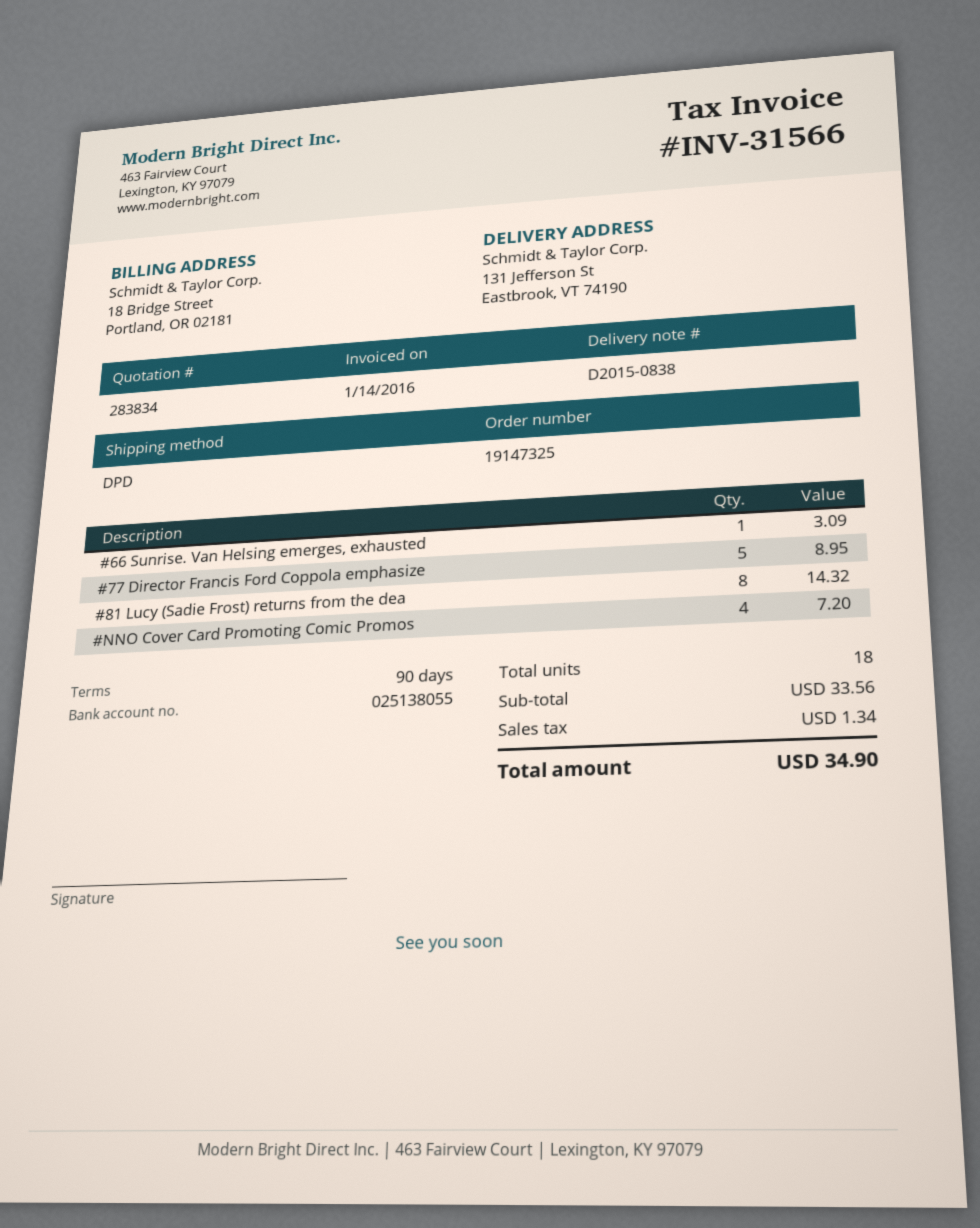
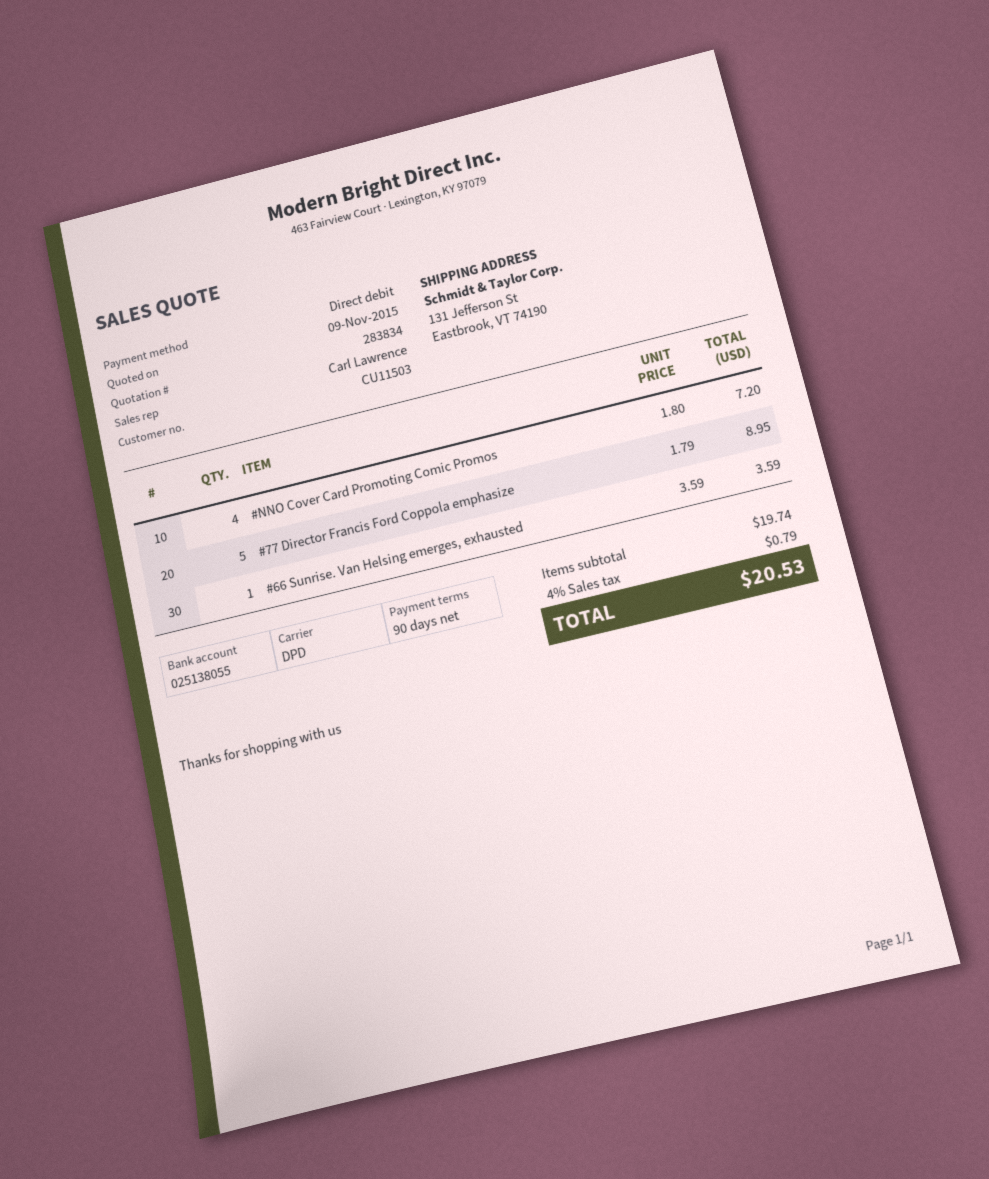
#66 Sunrise. Van Helsing emerges, exhausted: 1 for 3.09 -> 1 for 3.59
#81 Lucy (Sadie Frost) returns from the dea: 8 for 14.32 -> none
subtotal: 33.56 -> 19.74
tax: 1.34 -> 0.79
total: 34.90 -> 20.53

